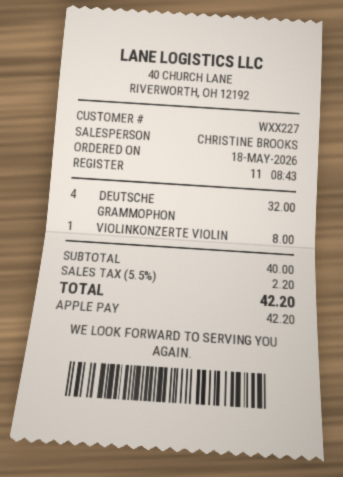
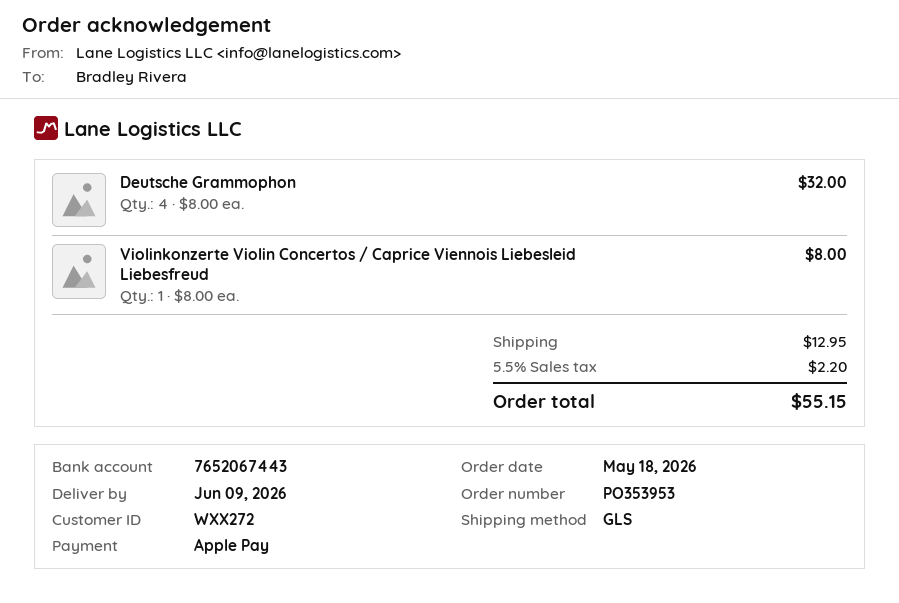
customer number: WXX227 -> WXX272
shipping: none -> 12.95
total: 42.20 -> 55.15

